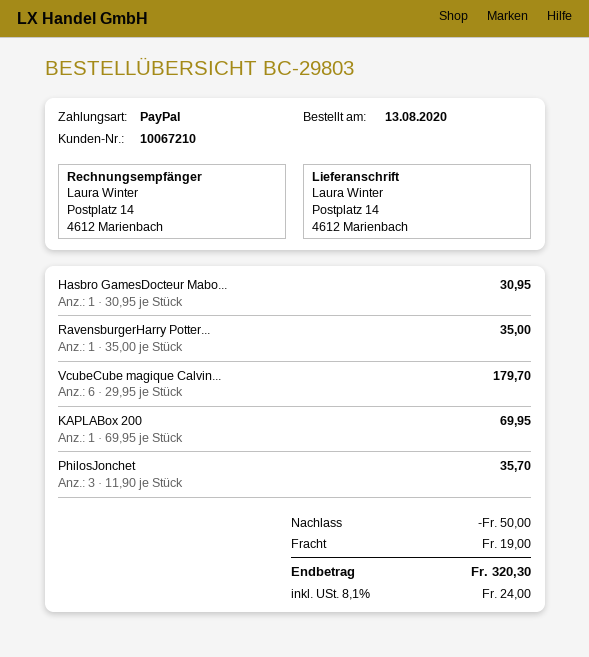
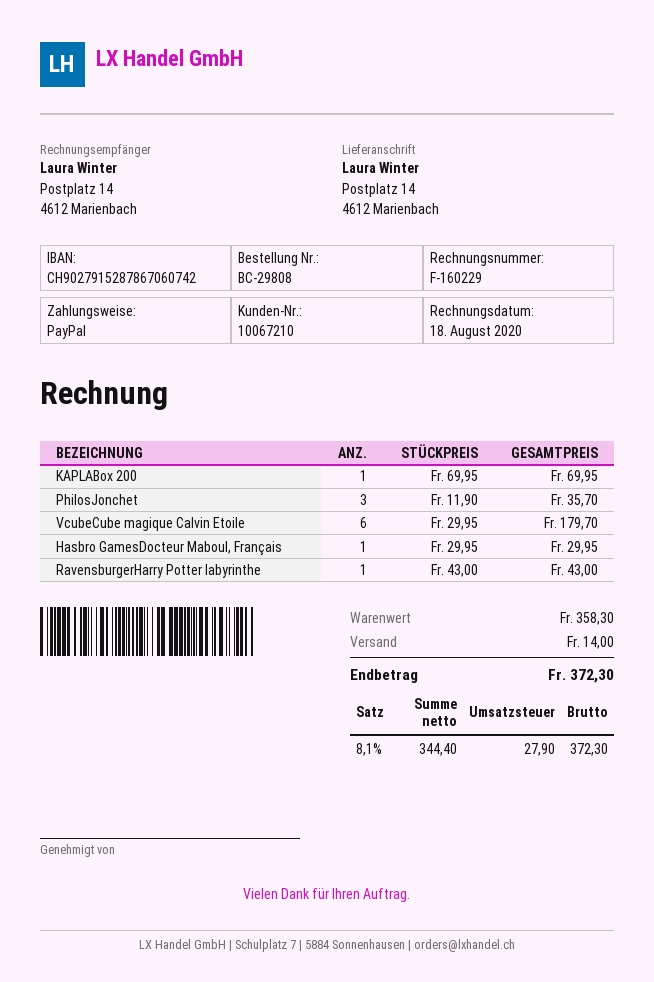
order number: BC-29803 -> BC-29808
Hasbro GamesDocteur Mabo...: 1 x 30.95 = 30.95 -> 1 x 29.95 = 29.95
RavensburgerHarry Potter...: 1 x 35.00 = 35.00 -> 1 x 43.00 = 43.00
discount: 50.00 -> none
shipping: 19.00 -> 14.00
tax: 8.1% = 24.00 -> 8.1% = 27.90
total: 320.30 -> 372.30

